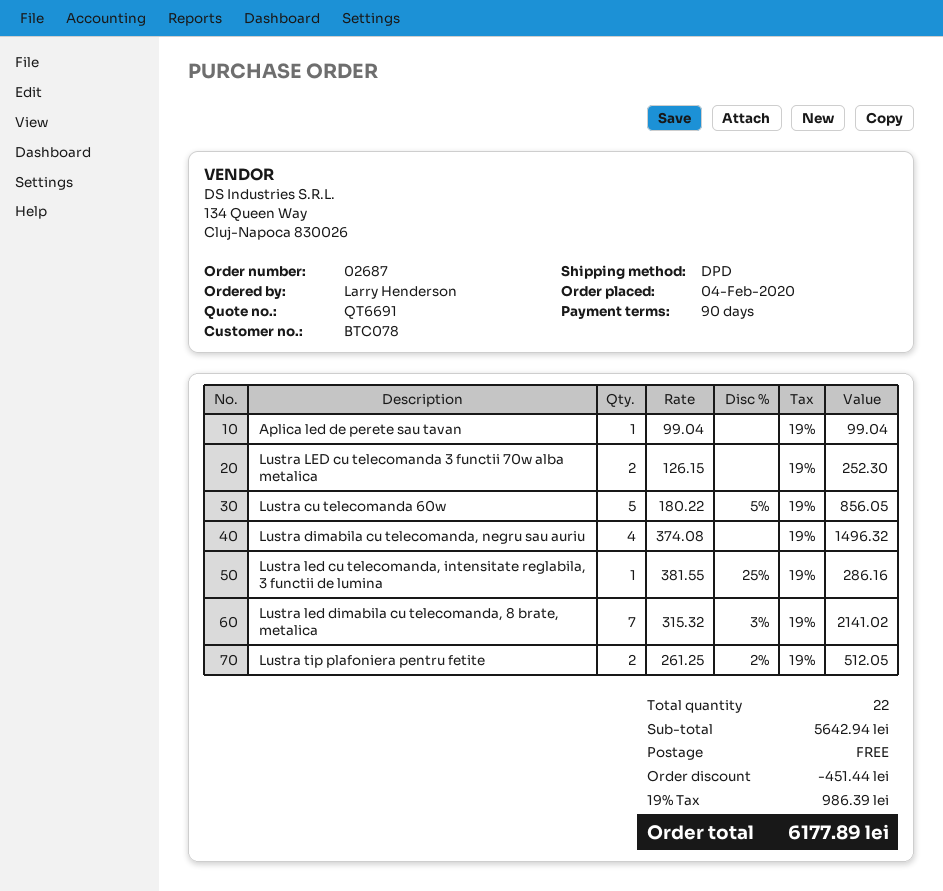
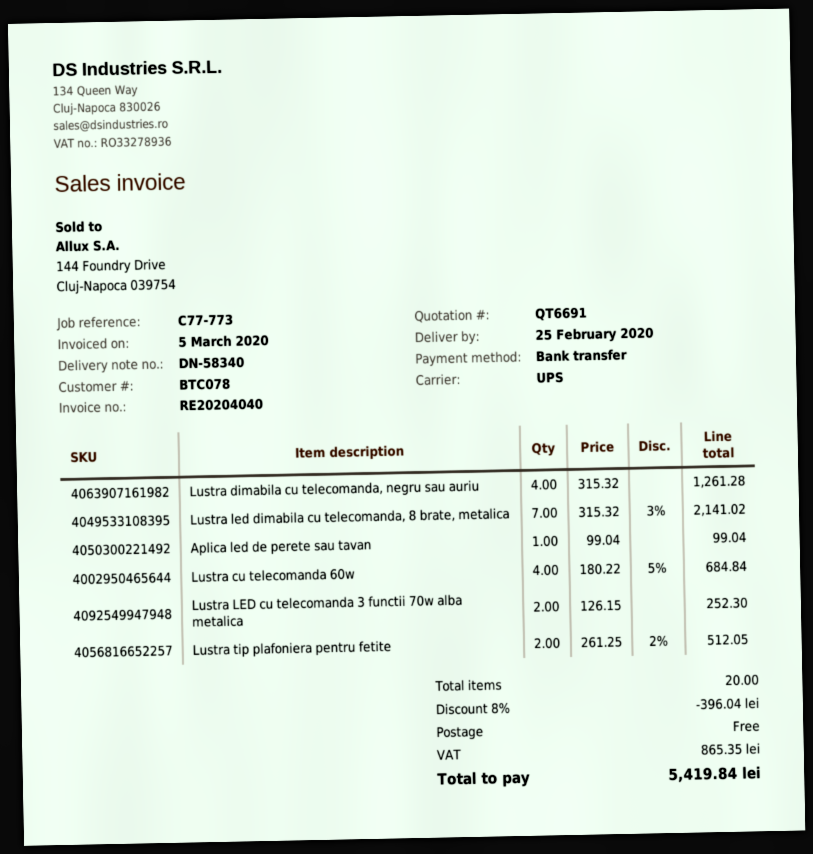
shipping method: DPD -> UPS
Lustra cu telecomanda 60w: 5 x 180.22 - 5% = 856.05 -> 4 x 180.22 - 5% = 684.84
Lustra dimabila cu telecomanda, negru sau auriu: 4 x 374.08 = 1496.32 -> 4 x 315.32 = 1261.28
Lustra led cu telecomanda, intensitate reglabila, 3 functii de lumina: 1 x 381.55 - 25% = 286.16 -> none
total quantity: 22 -> 20
discount: 451.44 -> 396.04
tax: 986.39 -> 865.35
total: 6177.89 -> 5419.84

